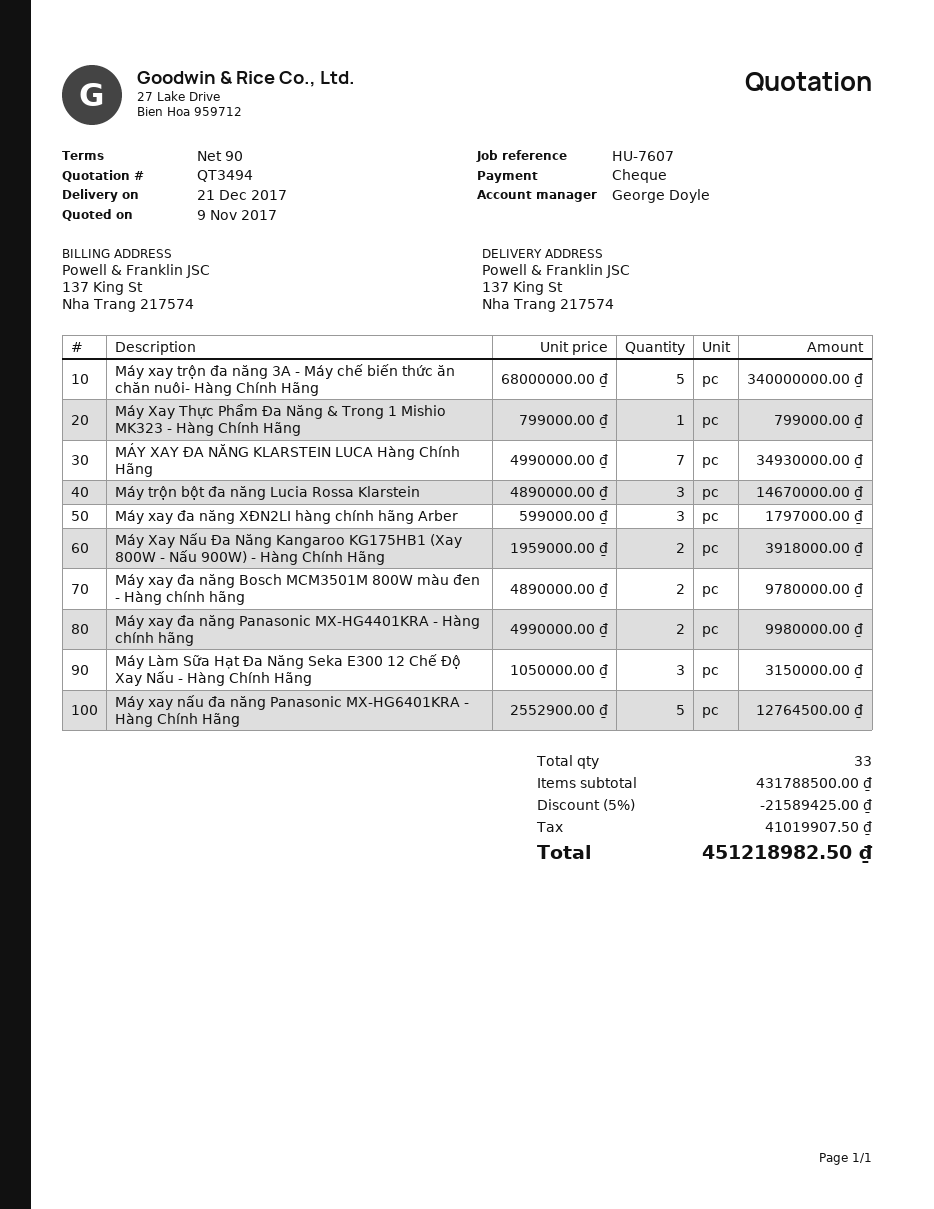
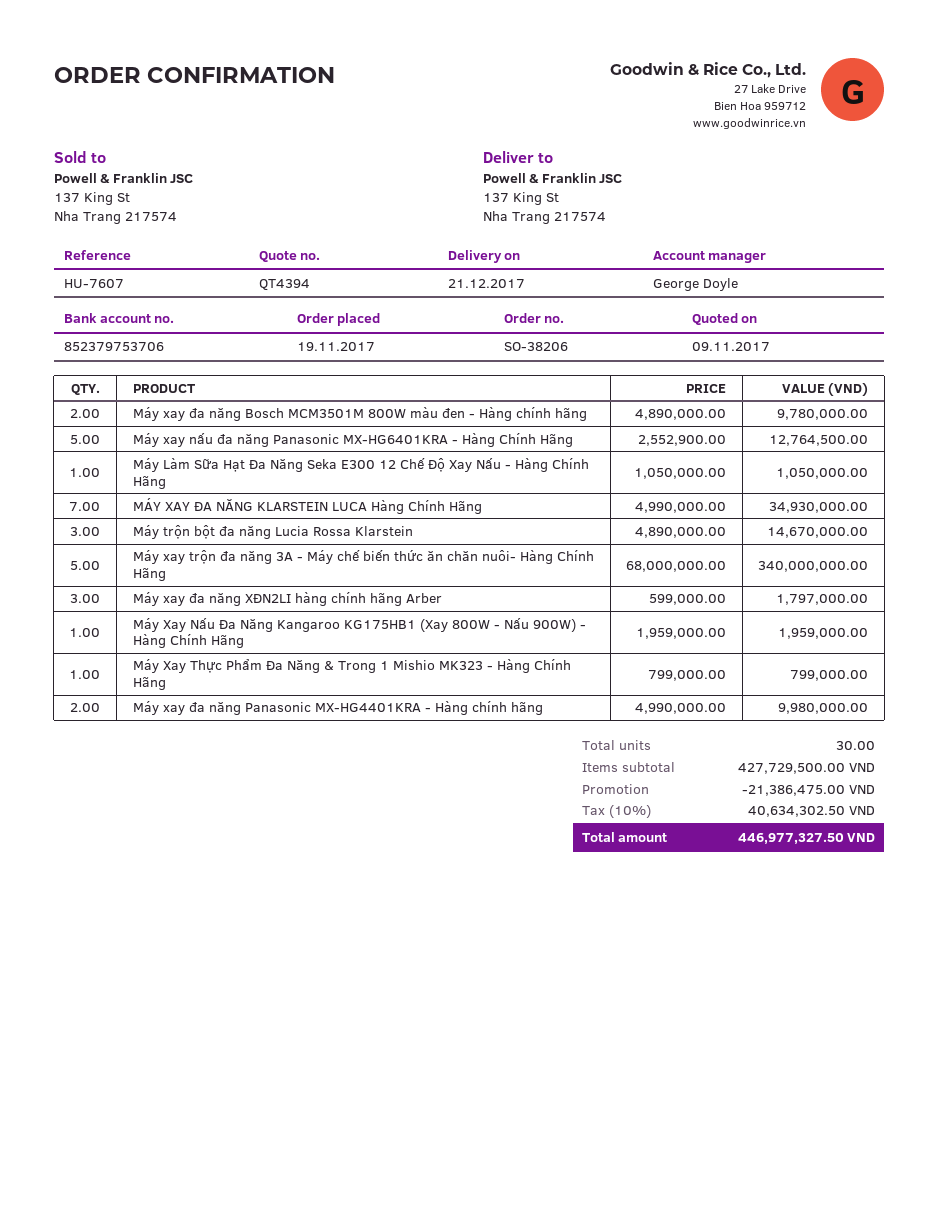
quote number: QT3494 -> QT4394
Máy Xay Nấu Đa Năng Kangaroo KG175HB1 (Xay 800W - Nấu 900W) - Hàng Chính Hãng: 2 x 1959000.00 = 3918000.00 -> 1 x 1959000.00 = 1959000.00
Máy Làm Sữa Hạt Đa Năng Seka E300 12 Chế Độ Xay Nấu - Hàng Chính Hãng: 3 x 1050000.00 = 3150000.00 -> 1 x 1050000.00 = 1050000.00
total quantity: 33 -> 30
subtotal: 431788500.00 -> 427729500.00
discount: 21589425.00 -> 21386475.00
tax: 41019907.50 -> 40634302.50
total: 451218982.50 -> 446977327.50

